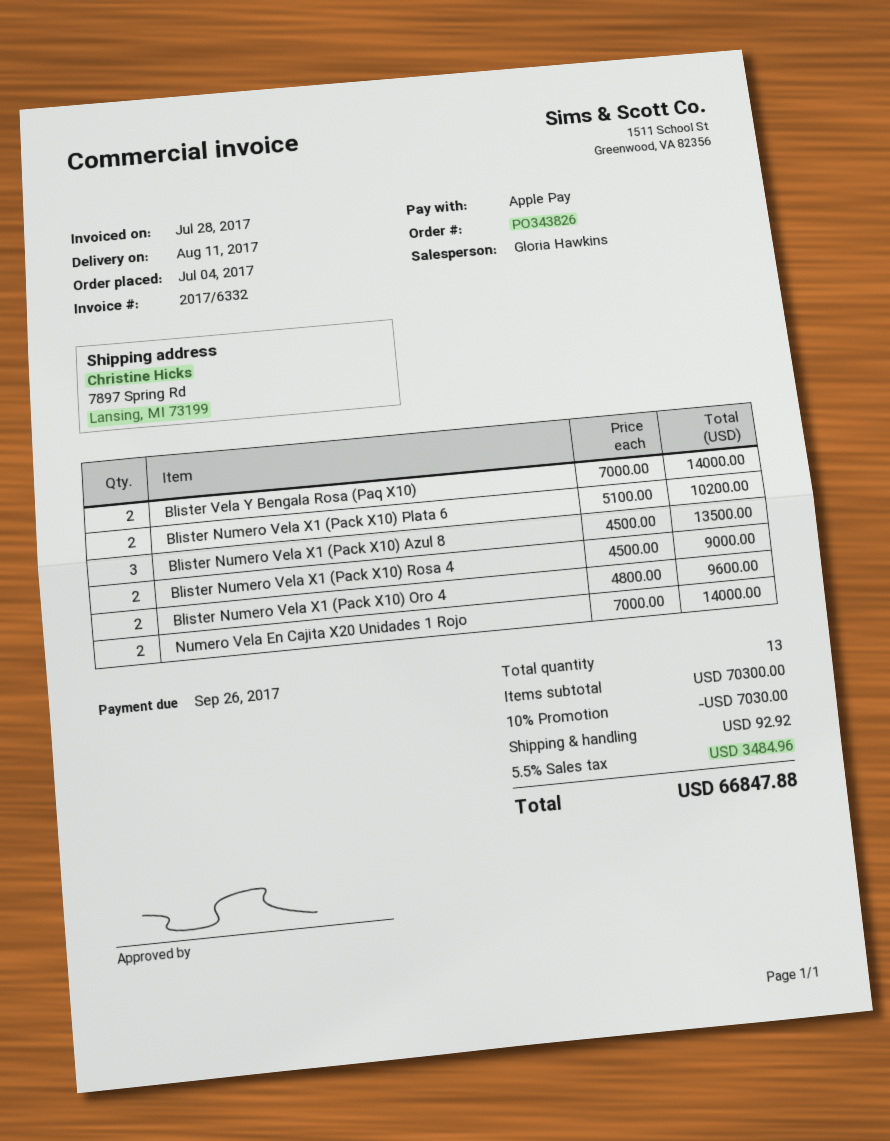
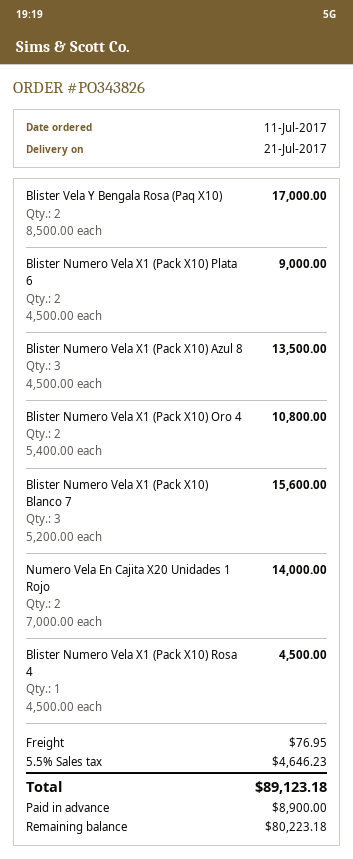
order date: 2017-07-04 -> 2017-07-11
delivery date: 2017-08-11 -> 2017-07-21
Blister Vela Y Bengala Rosa (Paq X10): 2 x 7000.00 = 14000.00 -> 2 x 8500.00 = 17000.00
Blister Numero Vela X1 (Pack X10) Plata 6: 2 x 5100.00 = 10200.00 -> 2 x 4500.00 = 9000.00
Blister Numero Vela X1 (Pack X10) Rosa 4: 2 x 4500.00 = 9000.00 -> 1 x 4500.00 = 4500.00
Blister Numero Vela X1 (Pack X10) Oro 4: 2 x 4800.00 = 9600.00 -> 2 x 5400.00 = 10800.00
Blister Numero Vela X1 (Pack X10) Blanco 7: none -> 3 x 5200.00 = 15600.00
discount: 10% = 7030.00 -> none
shipping: 92.92 -> 76.95
tax: 5.5% = 3484.96 -> 5.5% = 4646.23
total: 66847.88 -> 89123.18

